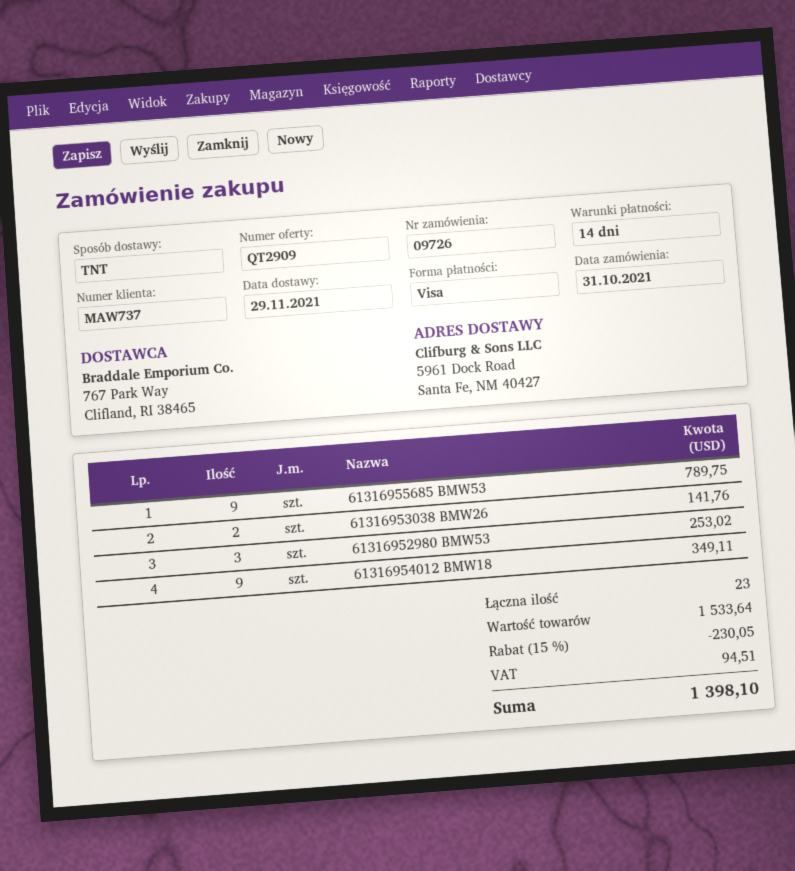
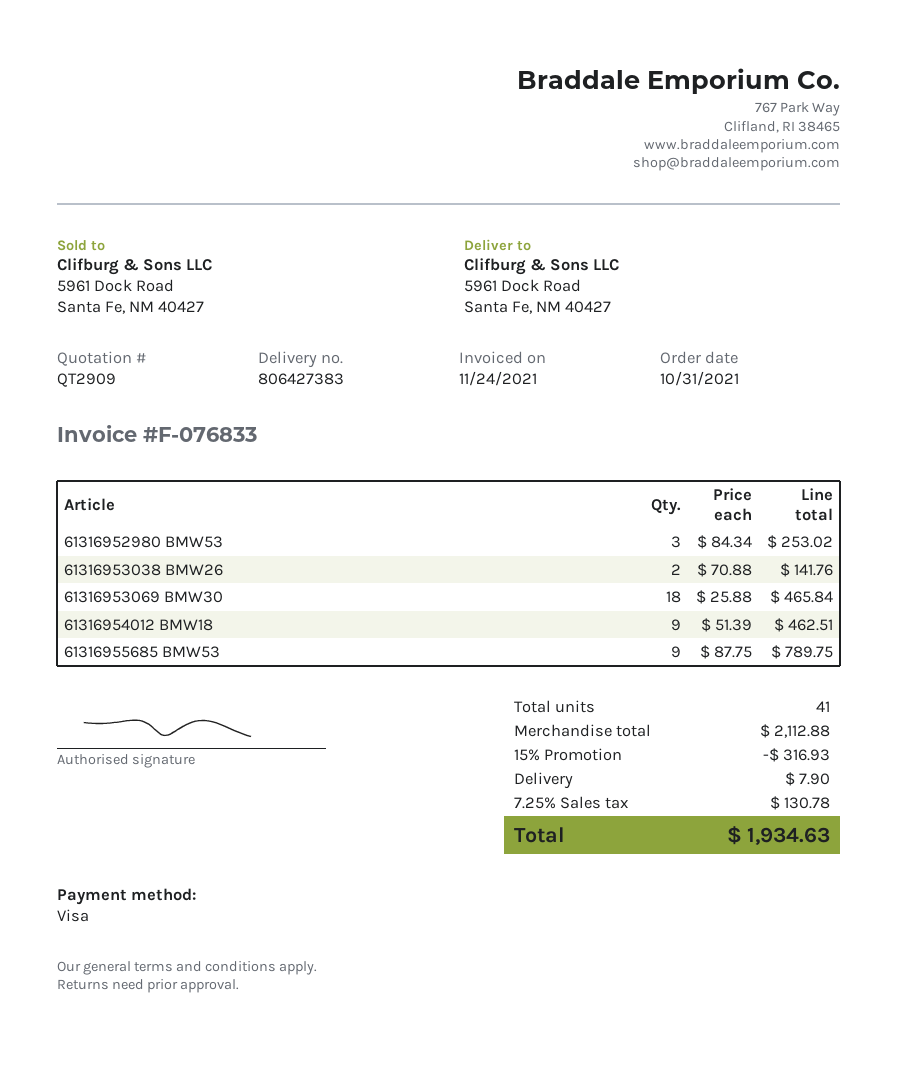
61316954012 BMW18: 9 for 349.11 -> 9 for 462.51
61316953069 BMW30: none -> 18 for 465.84
total quantity: 23 -> 41
subtotal: 1533.64 -> 2112.88
discount: 15% = 230.05 -> 15% = 316.93
shipping: none -> 7.90
tax: 94.51 -> 130.78
total: 1398.10 -> 1934.63

